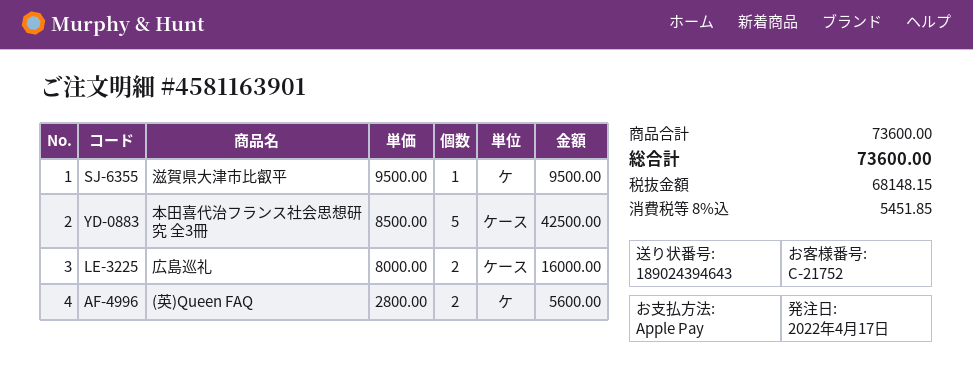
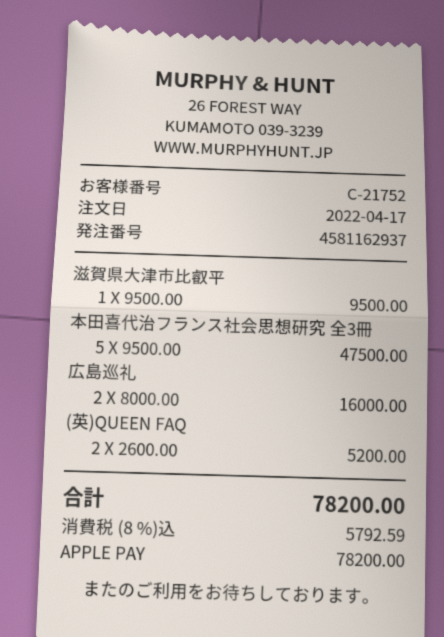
order number: 4581163901 -> 4581162937
本田喜代治フランス社会思想研究 全3冊: 5 x 8500.00 = 42500.00 -> 5 x 9500.00 = 47500.00
(英)Queen FAQ: 2 x 2800.00 = 5600.00 -> 2 x 2600.00 = 5200.00
tax: 8% = 5451.85 -> 8% = 5792.59
total: 73600.00 -> 78200.00

